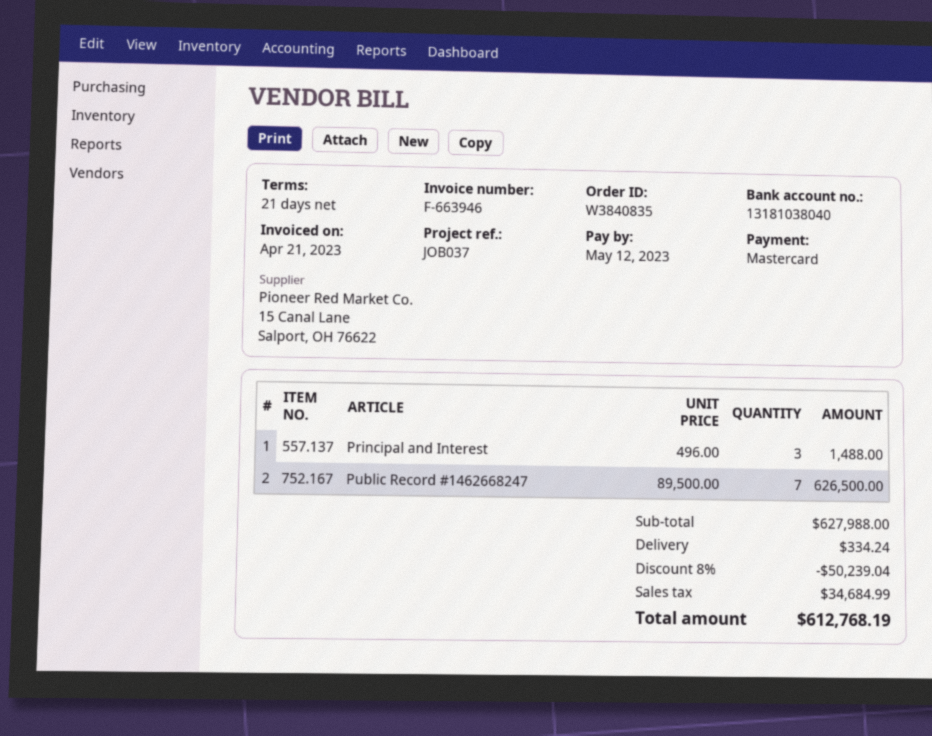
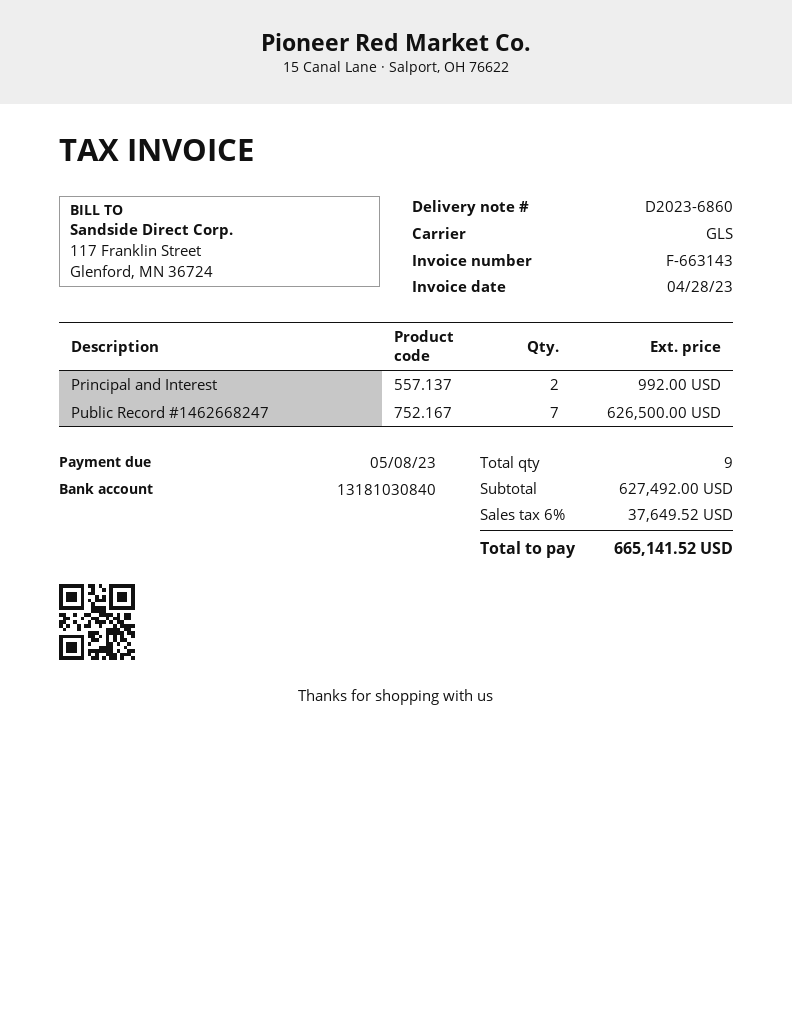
invoice number: F-663946 -> F-663143
invoice date: 2023-04-21 -> 2023-04-28
due date: 2023-05-12 -> 2023-05-08
bank account: 13181038040 -> 13181030840
Principal and Interest: 3 for 1488.00 -> 2 for 992.00
subtotal: 627988.00 -> 627492.00
discount: 8% = 50239.04 -> none
shipping: 334.24 -> none
tax: 34684.99 -> 37649.52
total: 612768.19 -> 665141.52

